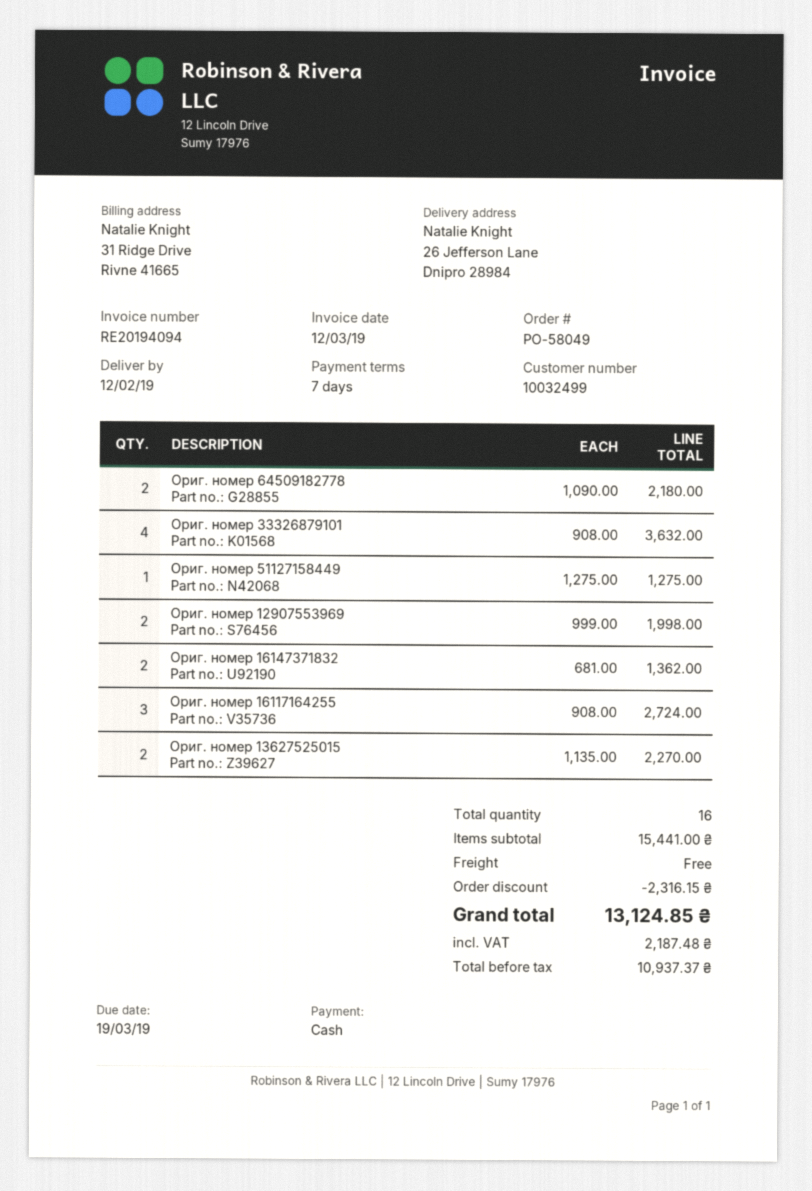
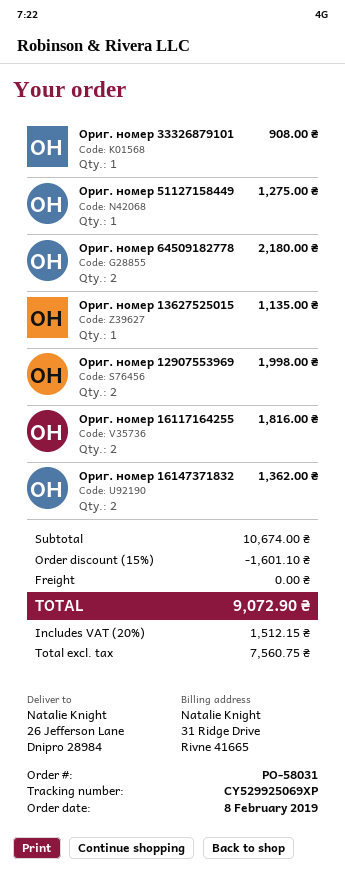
order number: PO-58049 -> PO-58031
Ориг. номер 33326879101: 4 for 3632.00 -> 1 for 908.00
Ориг. номер 16117164255: 3 for 2724.00 -> 2 for 1816.00
Ориг. номер 13627525015: 2 for 2270.00 -> 1 for 1135.00
subtotal: 15441.00 -> 10674.00
discount: 2316.15 -> 1601.10
net: 10937.37 -> 7560.75
tax: 2187.48 -> 1512.15
total: 13124.85 -> 9072.90

